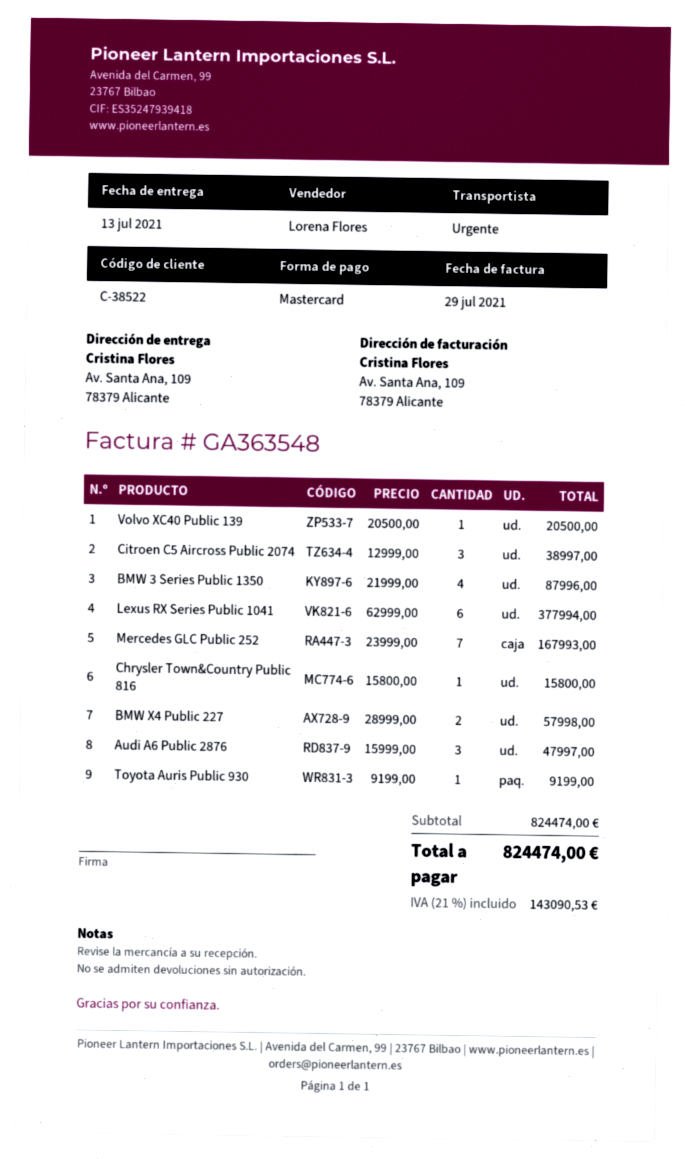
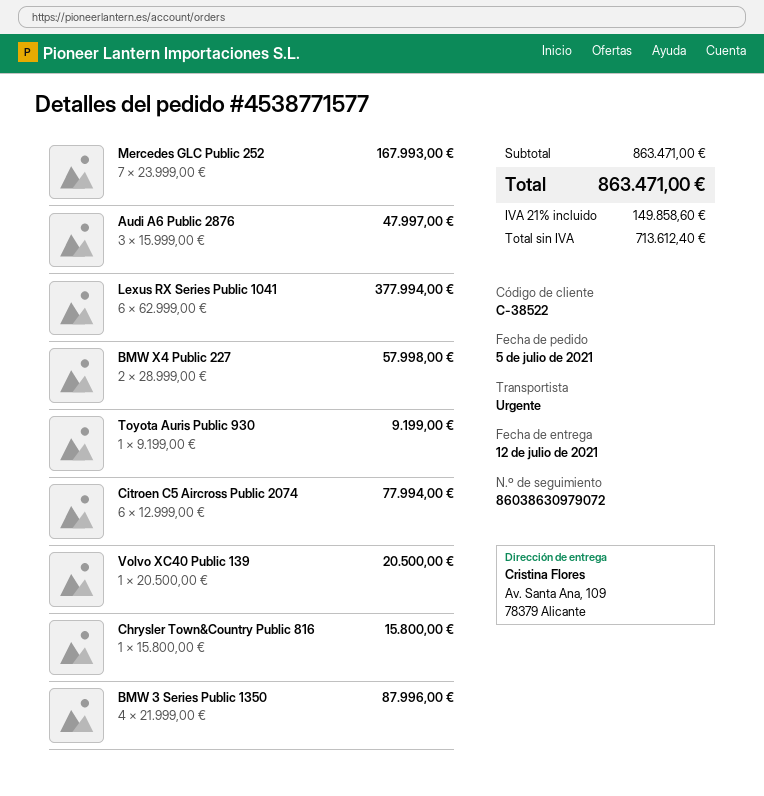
delivery date: 2021-07-13 -> 2021-07-12
Citroen C5 Aircross Public 2074: 3 x 12999.00 = 38997.00 -> 6 x 12999.00 = 77994.00
subtotal: 824474.00 -> 863471.00
tax: 21% = 143090.53 -> 21% = 149858.60
total: 824474.00 -> 863471.00

